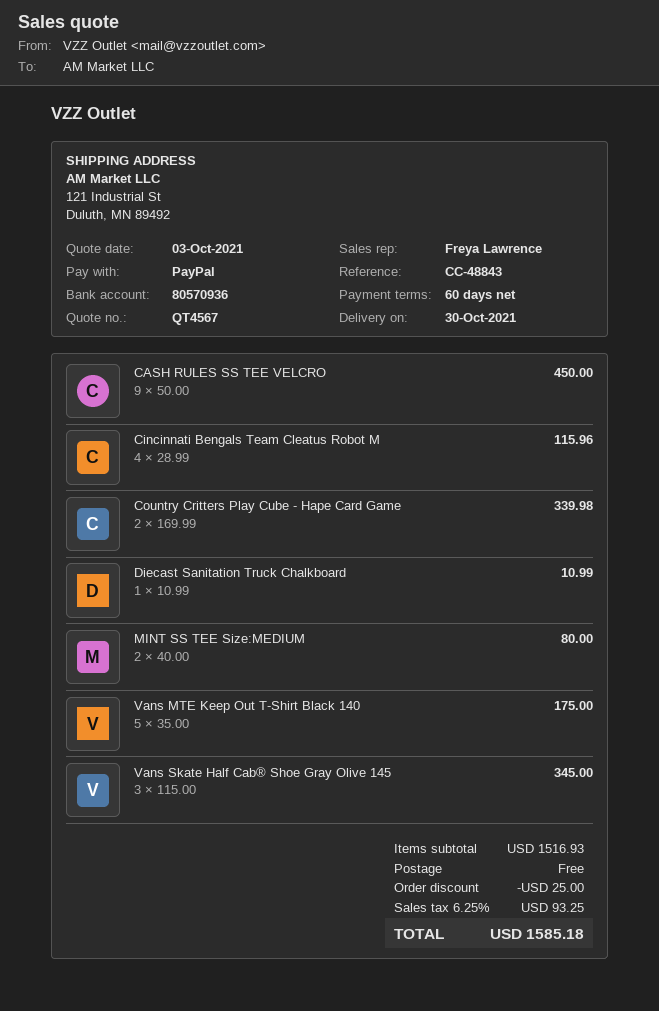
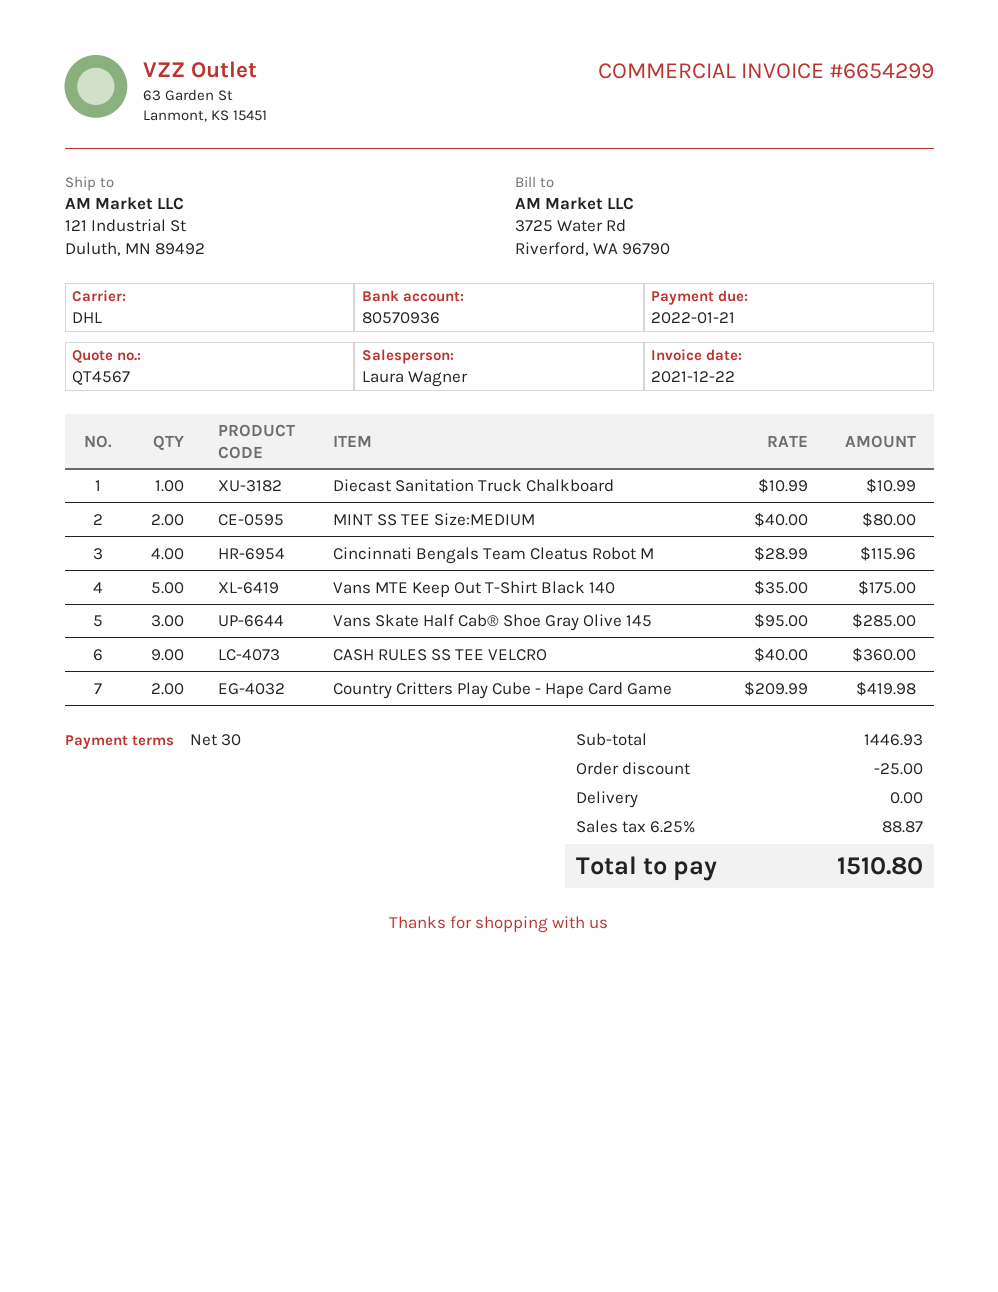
payment terms: 60 days -> 30 days
sales rep: Freya Lawrence -> Laura Wagner
CASH RULES SS TEE VELCRO: 9 x 50.00 = 450.00 -> 9 x 40.00 = 360.00
Country Critters Play Cube - Hape Card Game: 2 x 169.99 = 339.98 -> 2 x 209.99 = 419.98
Vans Skate Half Cab® Shoe Gray Olive 145: 3 x 115.00 = 345.00 -> 3 x 95.00 = 285.00
subtotal: 1516.93 -> 1446.93
tax: 6.25% = 93.25 -> 6.25% = 88.87
total: 1585.18 -> 1510.80

